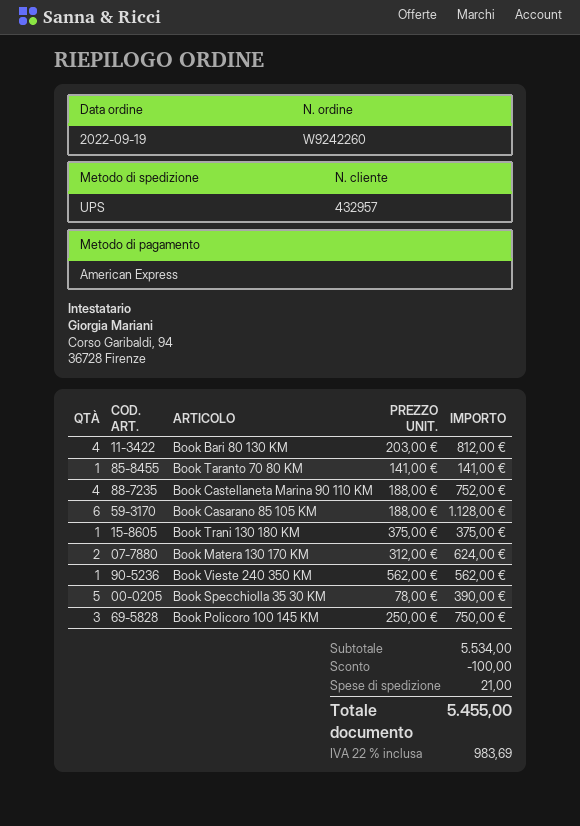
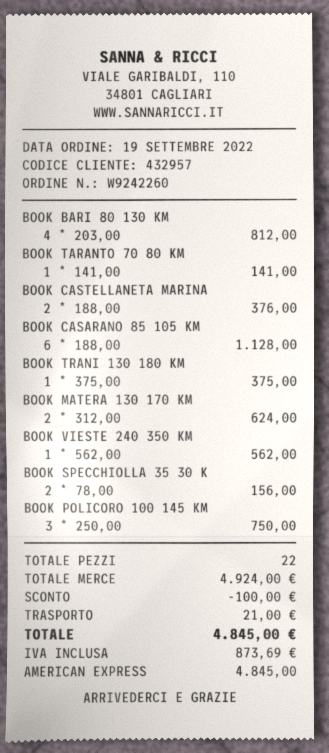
Book Castellaneta Marina 90 110 KM: 4 x 188.00 = 752.00 -> 2 x 188.00 = 376.00
Book Specchiolla 35 30 KM: 5 x 78.00 = 390.00 -> 2 x 78.00 = 156.00
subtotal: 5534.00 -> 4924.00
tax: 983.69 -> 873.69
total: 5455.00 -> 4845.00

